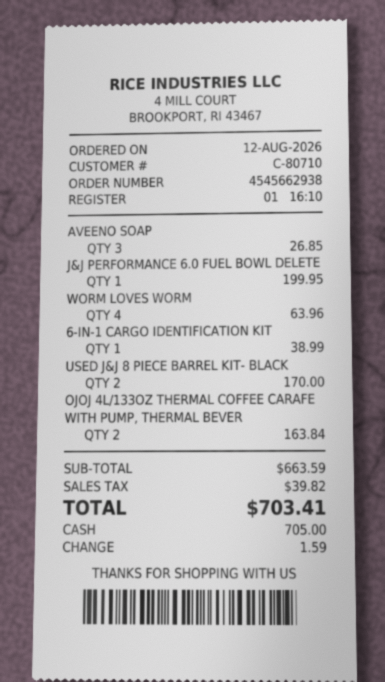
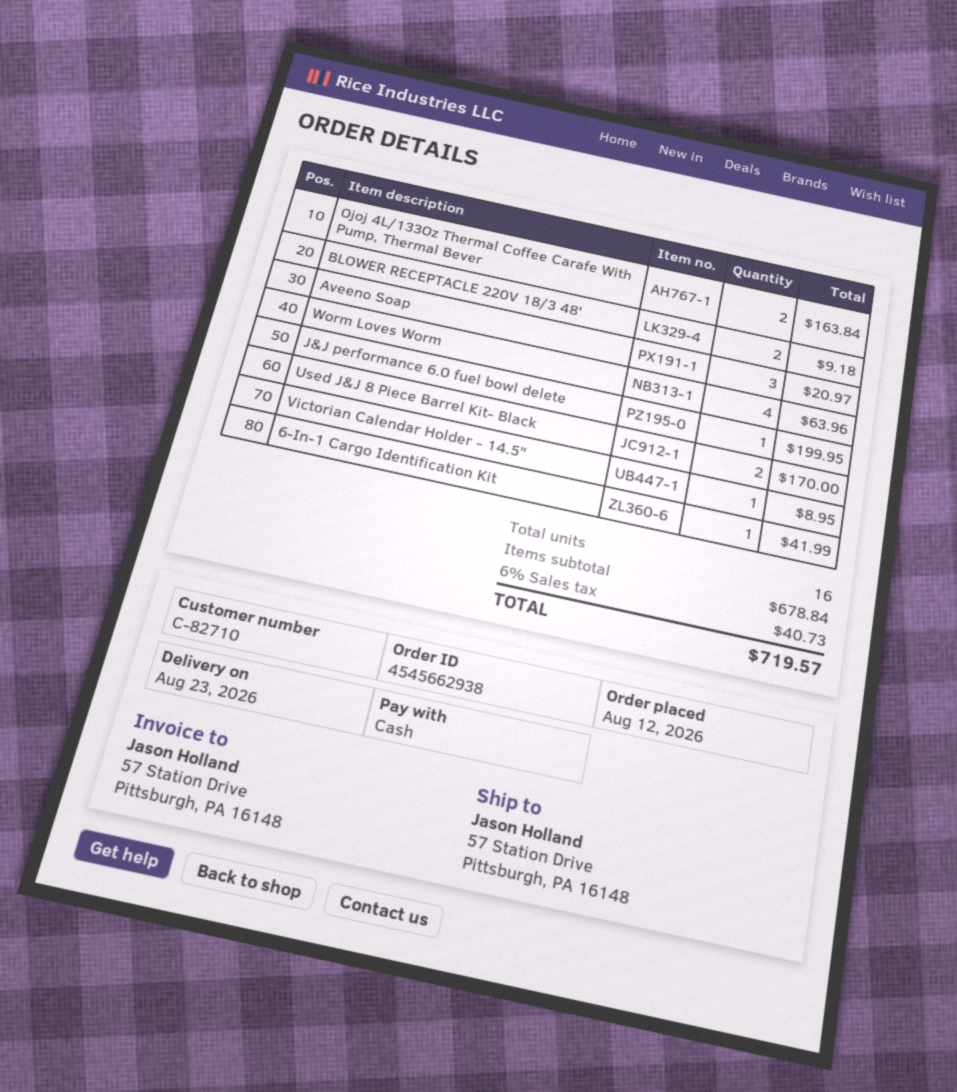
customer number: C-80710 -> C-82710
AVEENO SOAP: 3 for 26.85 -> 3 for 20.97
6-IN-1 CARGO IDENTIFICATION KIT: 1 for 38.99 -> 1 for 41.99
BLOWER RECEPTACLE 220V 18/3 48': none -> 2 for 9.18
Victorian Calendar Holder - 14.5": none -> 1 for 8.95
subtotal: 663.59 -> 678.84
tax: 39.82 -> 40.73
total: 703.41 -> 719.57

